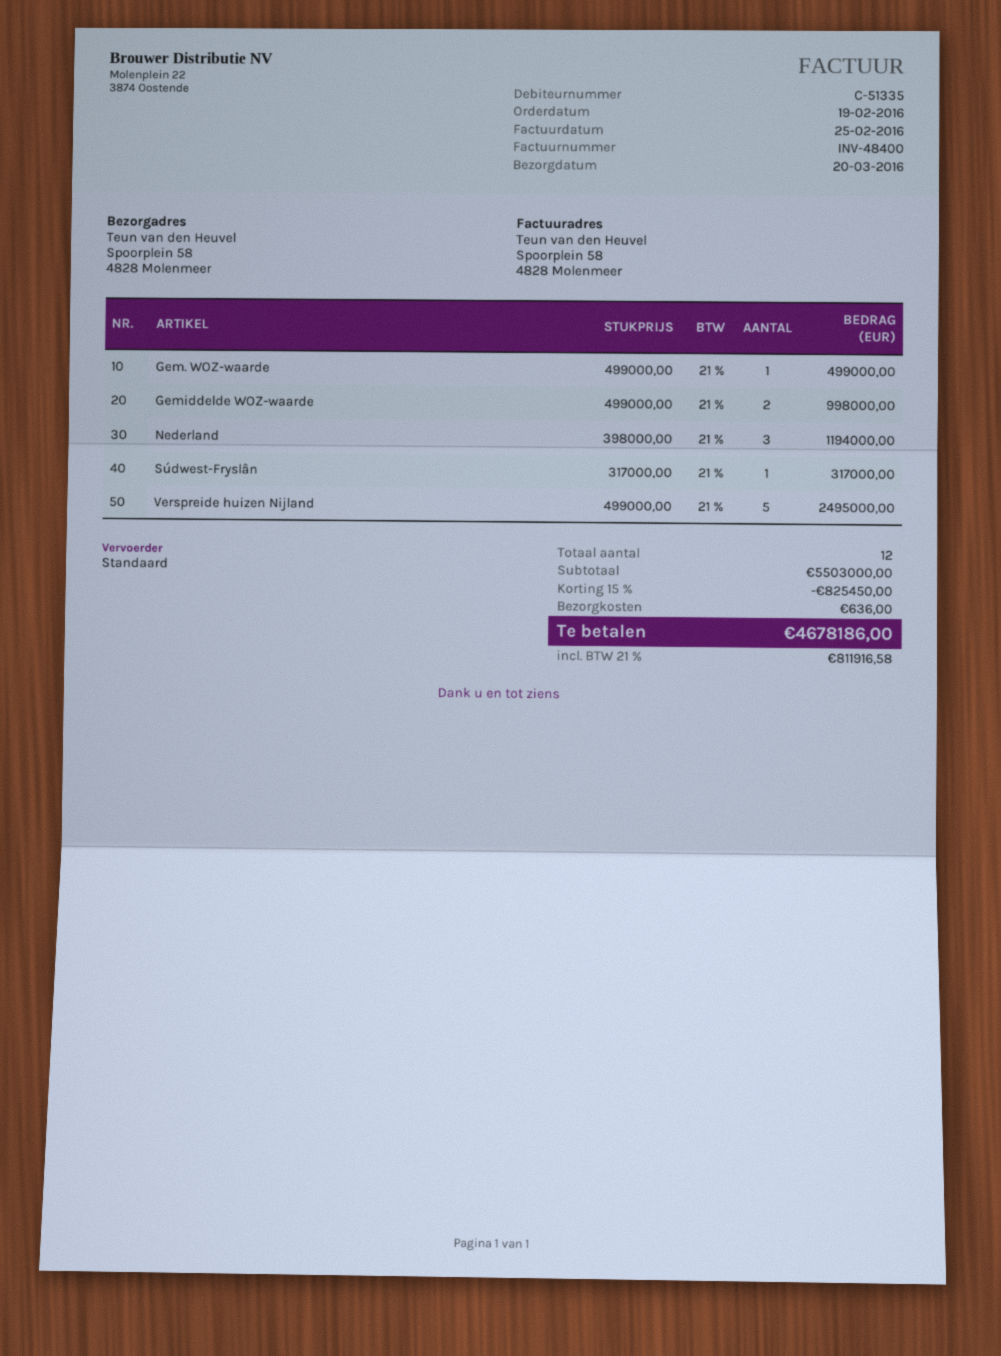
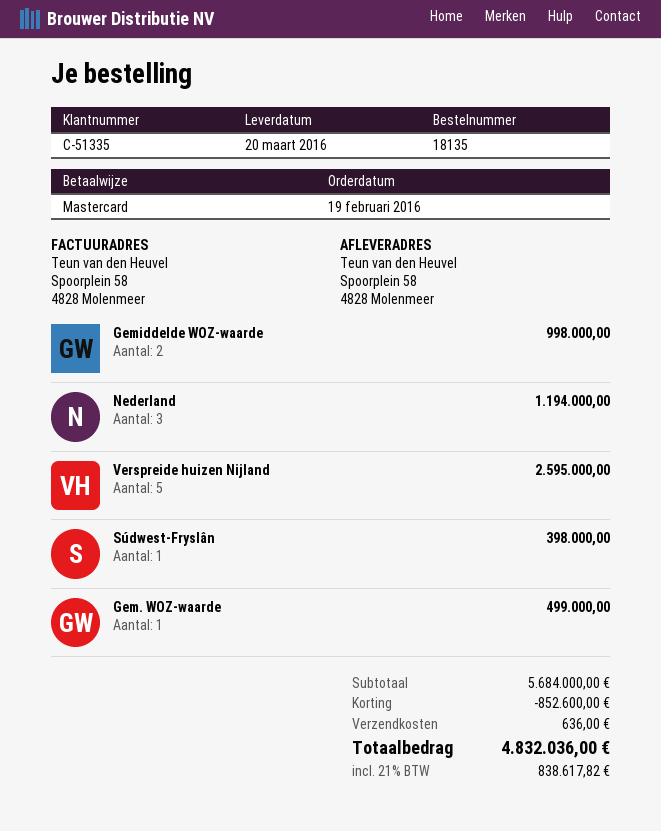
Súdwest-Fryslân: 1 for 317000.00 -> 1 for 398000.00
Verspreide huizen Nijland: 5 for 2495000.00 -> 5 for 2595000.00
subtotal: 5503000.00 -> 5684000.00
discount: 825450.00 -> 852600.00
tax: 21% = 811916.58 -> 21% = 838617.82
total: 4678186.00 -> 4832036.00

